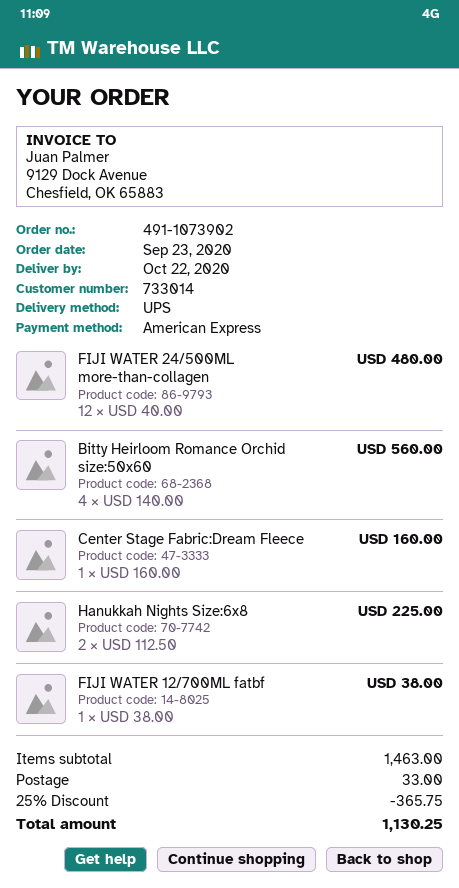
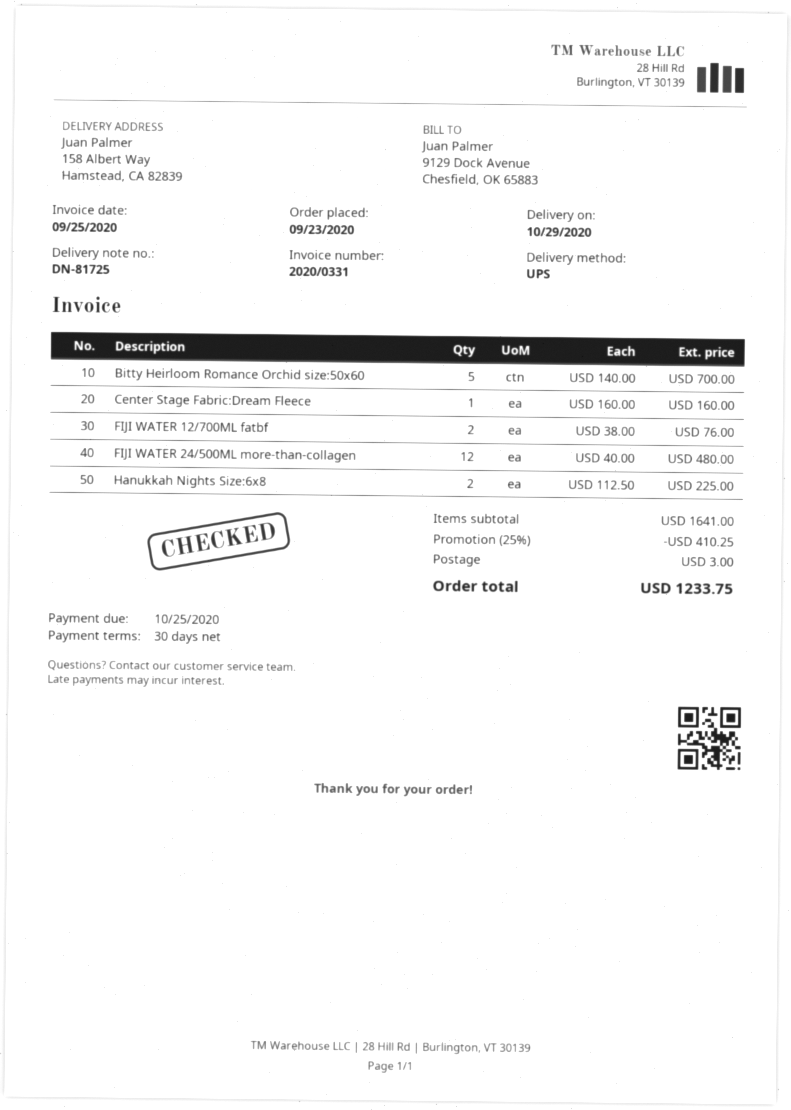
delivery date: 2020-10-22 -> 2020-10-29
Bitty Heirloom Romance Orchid size:50x60: 4 x 140.00 = 560.00 -> 5 x 140.00 = 700.00
FIJI WATER 12/700ML fatbf: 1 x 38.00 = 38.00 -> 2 x 38.00 = 76.00
subtotal: 1463.00 -> 1641.00
discount: 25% = 365.75 -> 25% = 410.25
shipping: 33.00 -> 3.00
total: 1130.25 -> 1233.75

